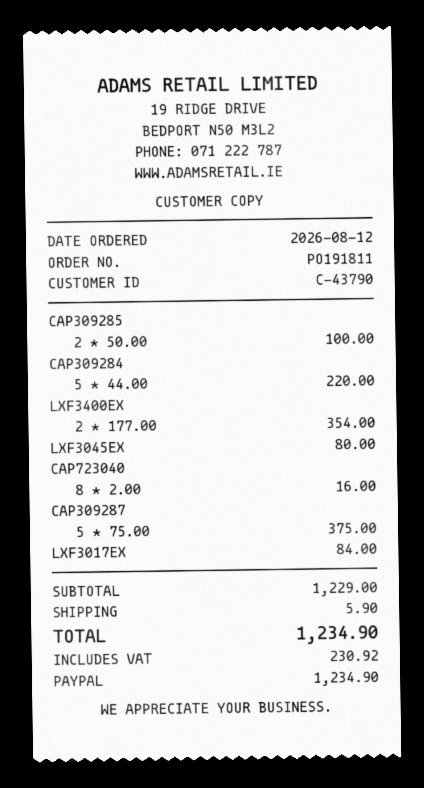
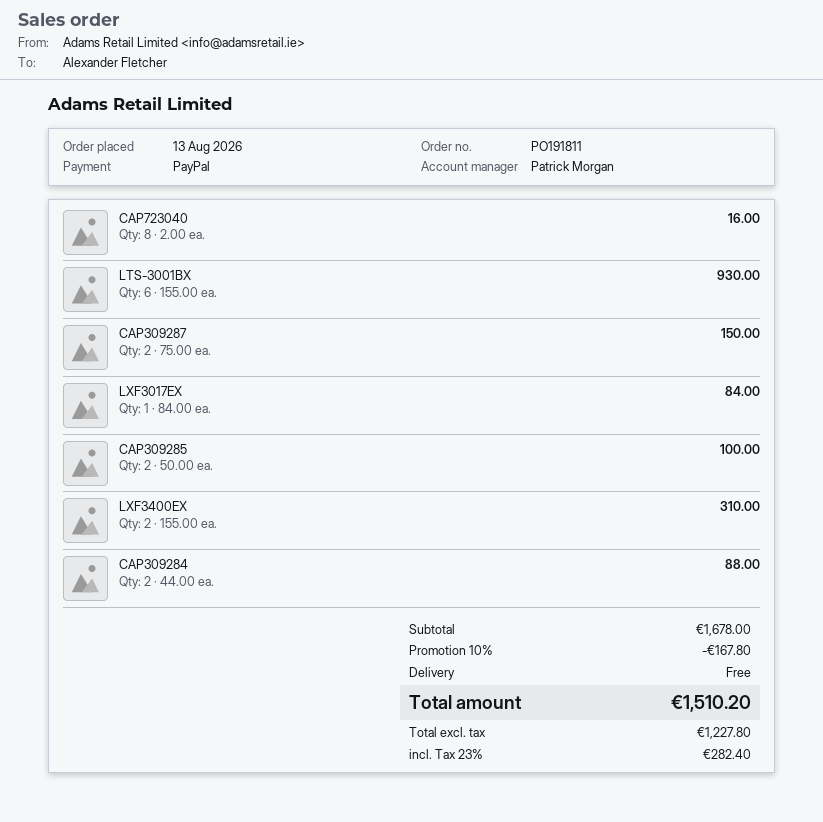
order date: 2026-08-12 -> 2026-08-13
CAP309284: 5 x 44.00 = 220.00 -> 2 x 44.00 = 88.00
LXF3400EX: 2 x 177.00 = 354.00 -> 2 x 155.00 = 310.00
LXF3045EX: 1 x 80.00 = 80.00 -> none
CAP309287: 5 x 75.00 = 375.00 -> 2 x 75.00 = 150.00
LTS-3001BX: none -> 6 x 155.00 = 930.00
subtotal: 1229.00 -> 1678.00
discount: none -> 10% = 167.80
shipping: 5.90 -> 0.00
tax: 230.92 -> 282.40
total: 1234.90 -> 1510.20

